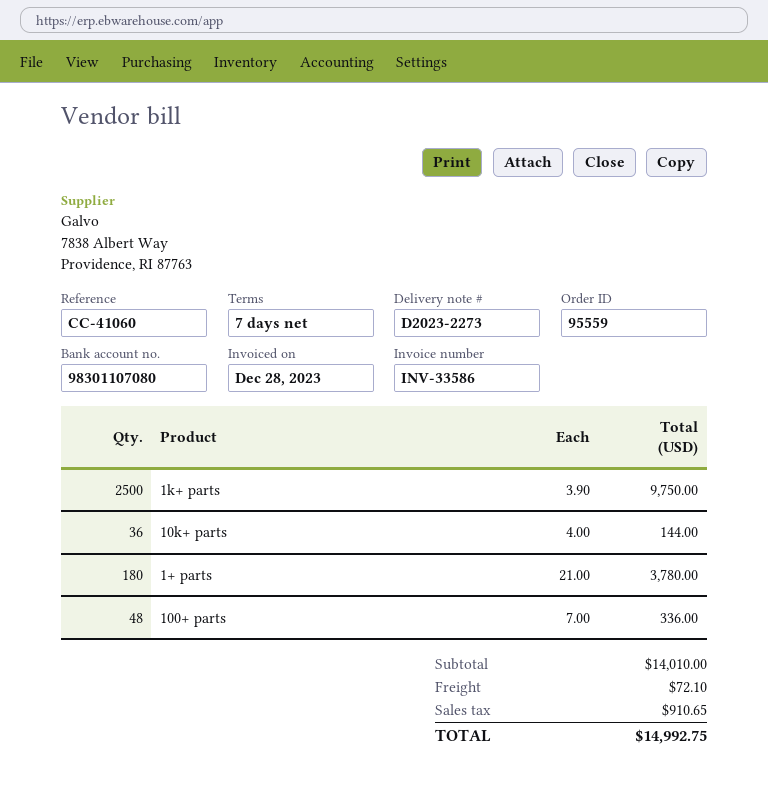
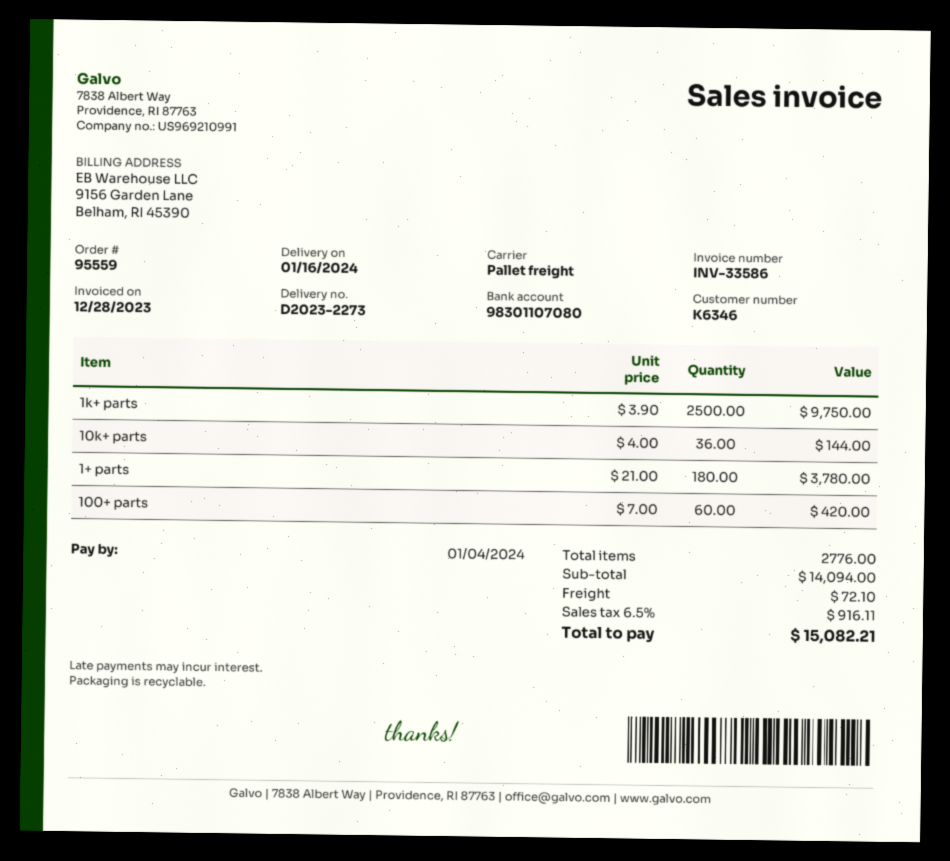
100+ parts: 48 x 7.00 = 336.00 -> 60 x 7.00 = 420.00
subtotal: 14010.00 -> 14094.00
tax: 910.65 -> 916.11
total: 14992.75 -> 15082.21

